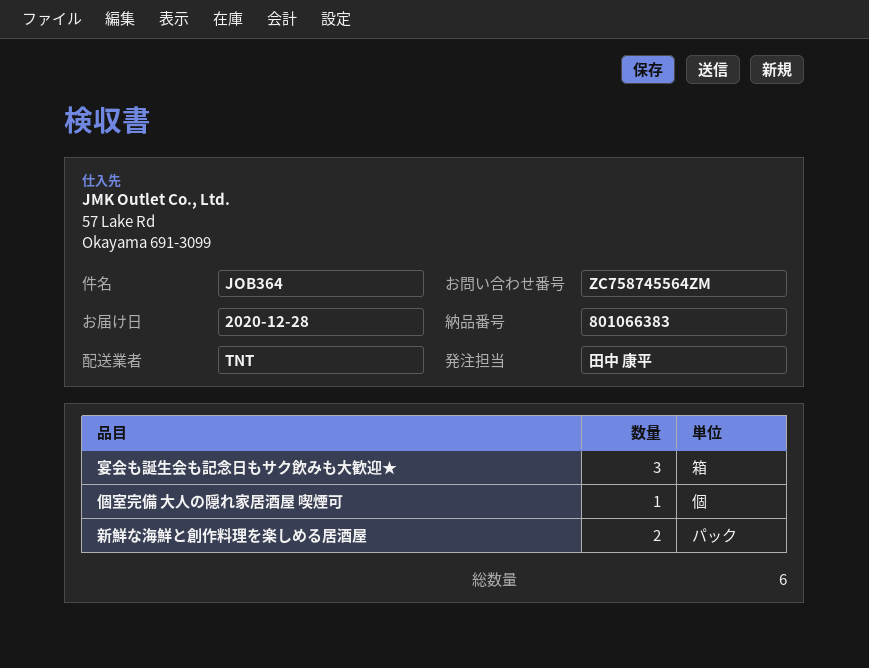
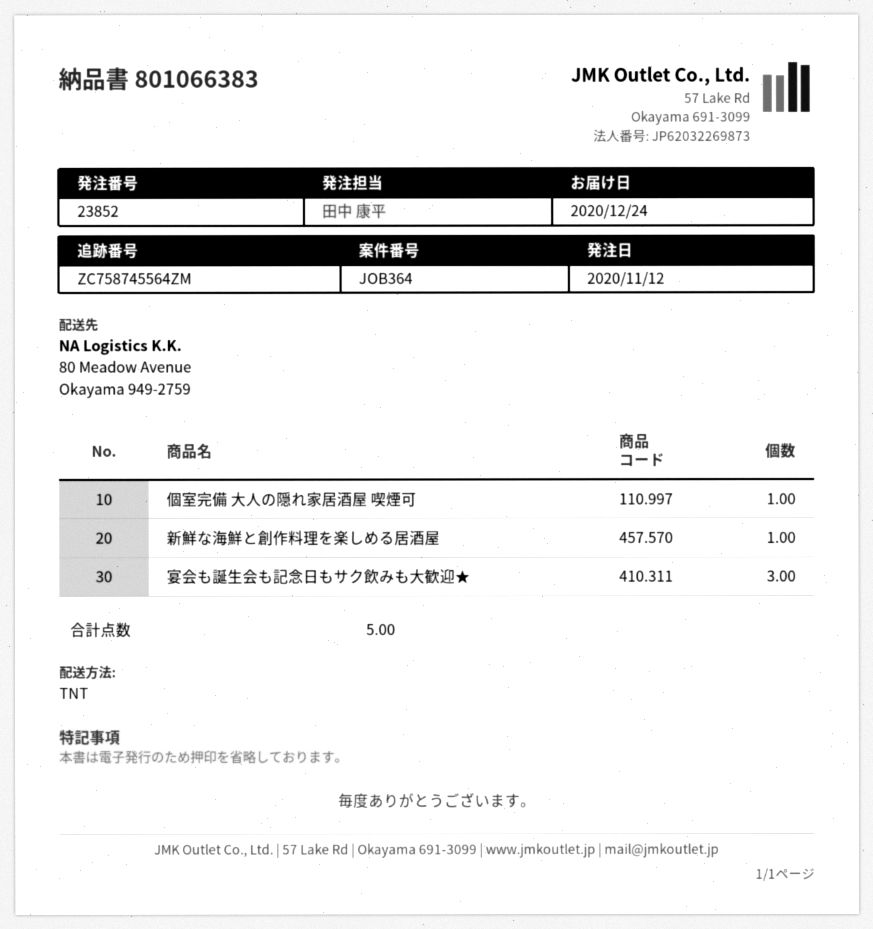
delivery date: 2020-12-28 -> 2020-12-24
新鮮な海鮮と創作料理を楽しめる居酒屋: 2 -> 1
total quantity: 6 -> 5

